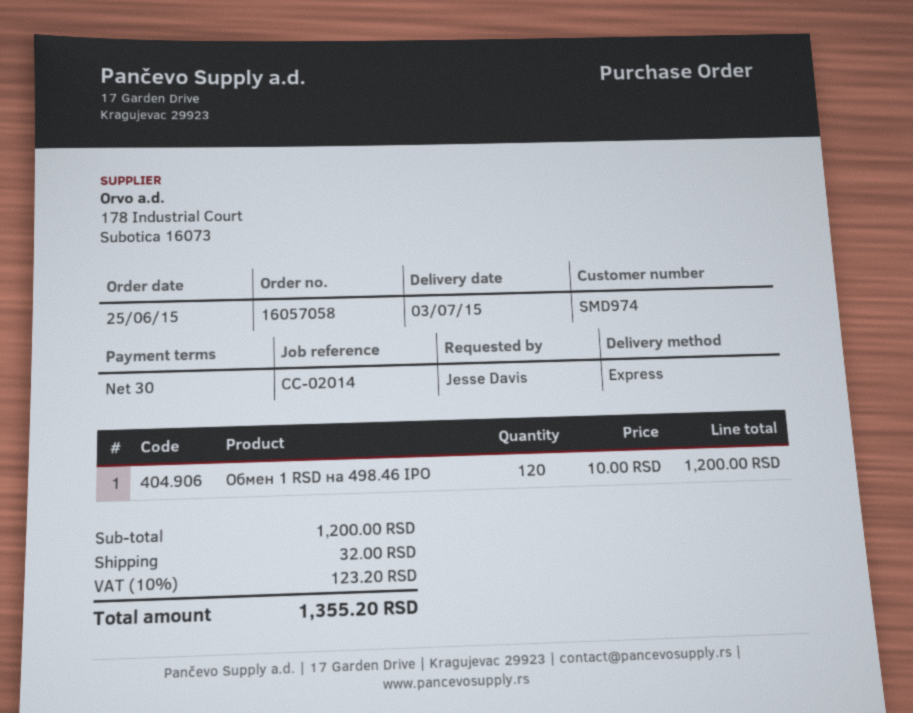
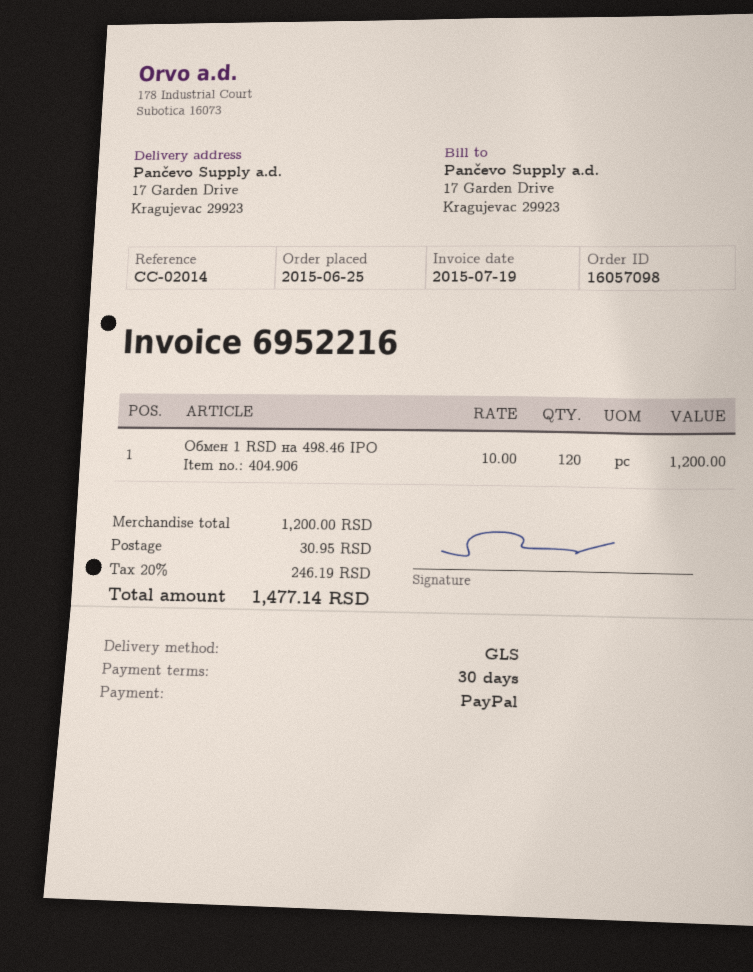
order number: 16057058 -> 16057098
shipping method: express -> GLS
shipping: 32.00 -> 30.95
tax: 10% = 123.20 -> 20% = 246.19
total: 1355.20 -> 1477.14

